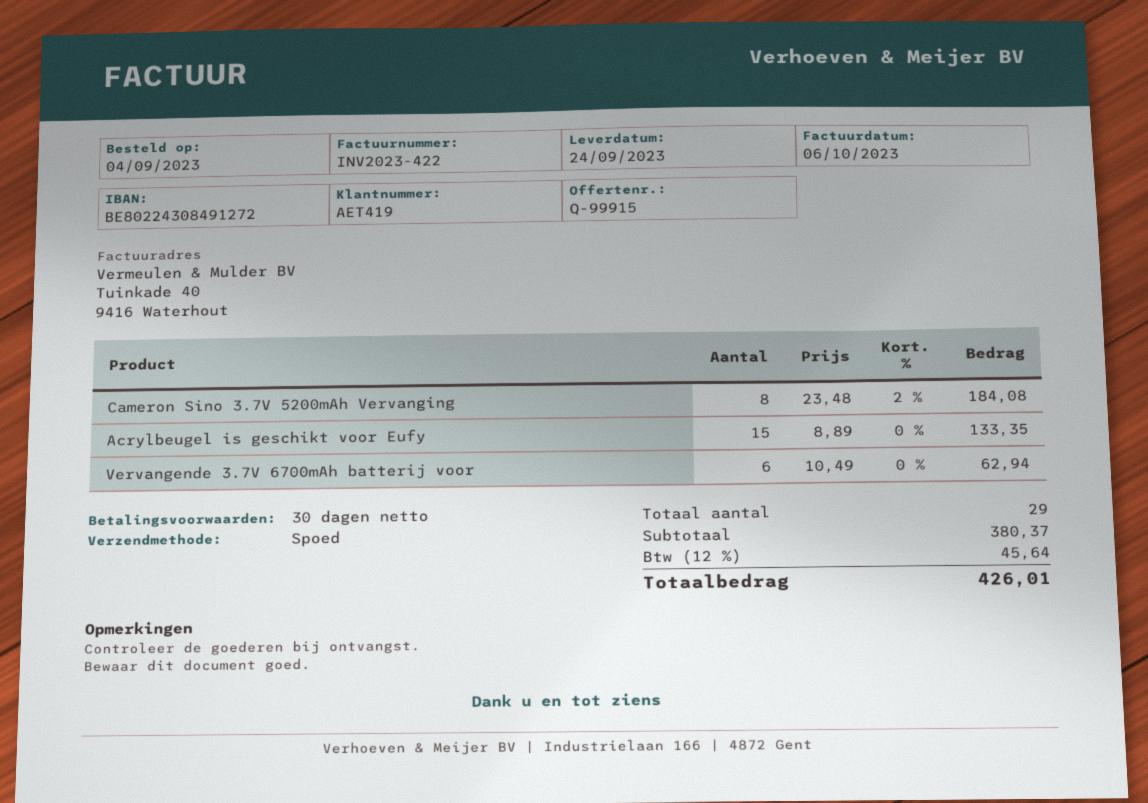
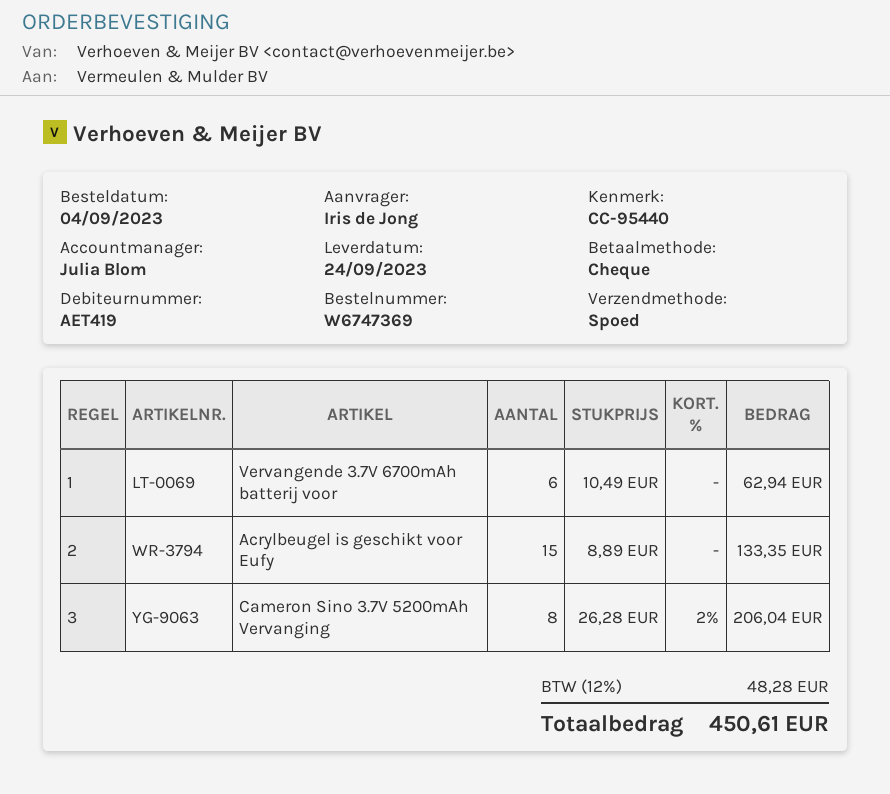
Cameron Sino 3.7V 5200mAh Vervanging: 8 x 23.48 - 2% = 184.08 -> 8 x 26.28 - 2% = 206.04
tax: 12% = 45.64 -> 12% = 48.28
total: 426.01 -> 450.61

